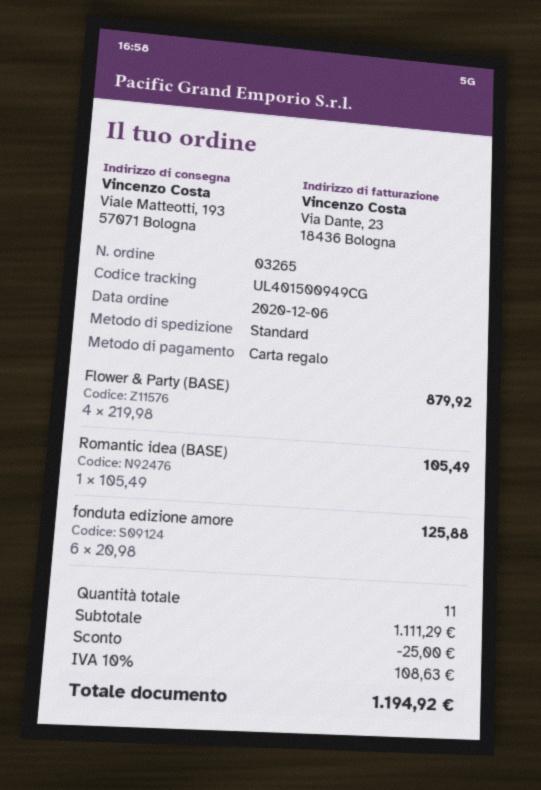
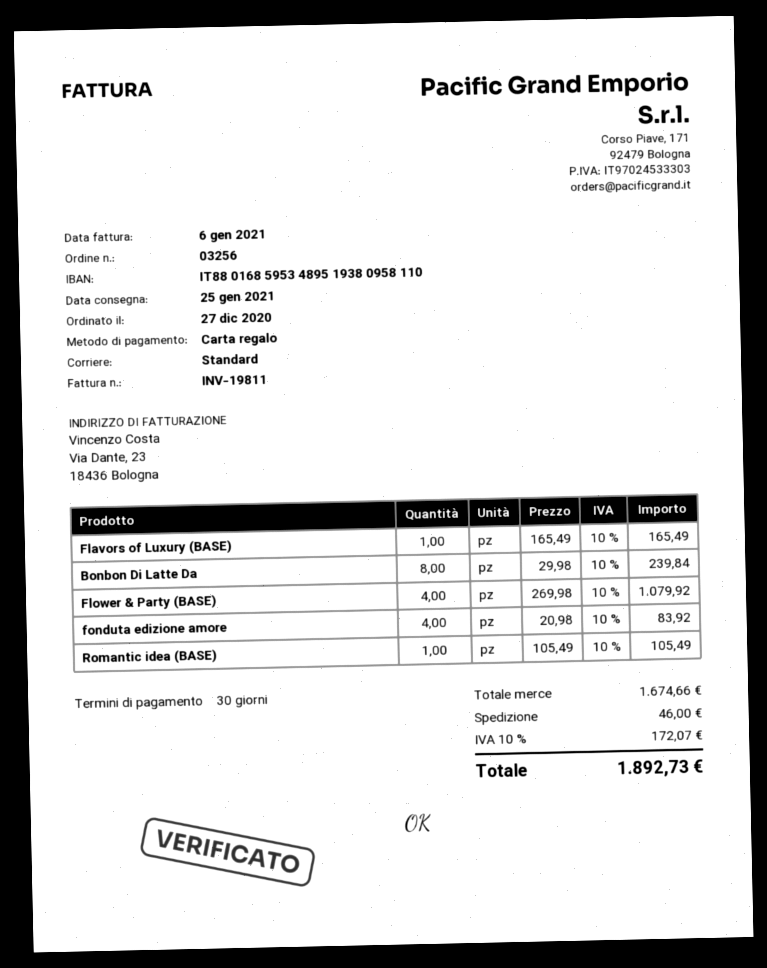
order number: 03265 -> 03256
order date: 2020-12-06 -> 2020-12-27
Flower & Party (BASE): 4 x 219.98 = 879.92 -> 4 x 269.98 = 1079.92
fonduta edizione amore: 6 x 20.98 = 125.88 -> 4 x 20.98 = 83.92
Flavors of Luxury (BASE): none -> 1 x 165.49 = 165.49
Bonbon Di Latte Da: none -> 8 x 29.98 = 239.84
subtotal: 1111.29 -> 1674.66
discount: 25.00 -> none
shipping: none -> 46.00
tax: 10% = 108.63 -> 10% = 172.07
total: 1194.92 -> 1892.73

